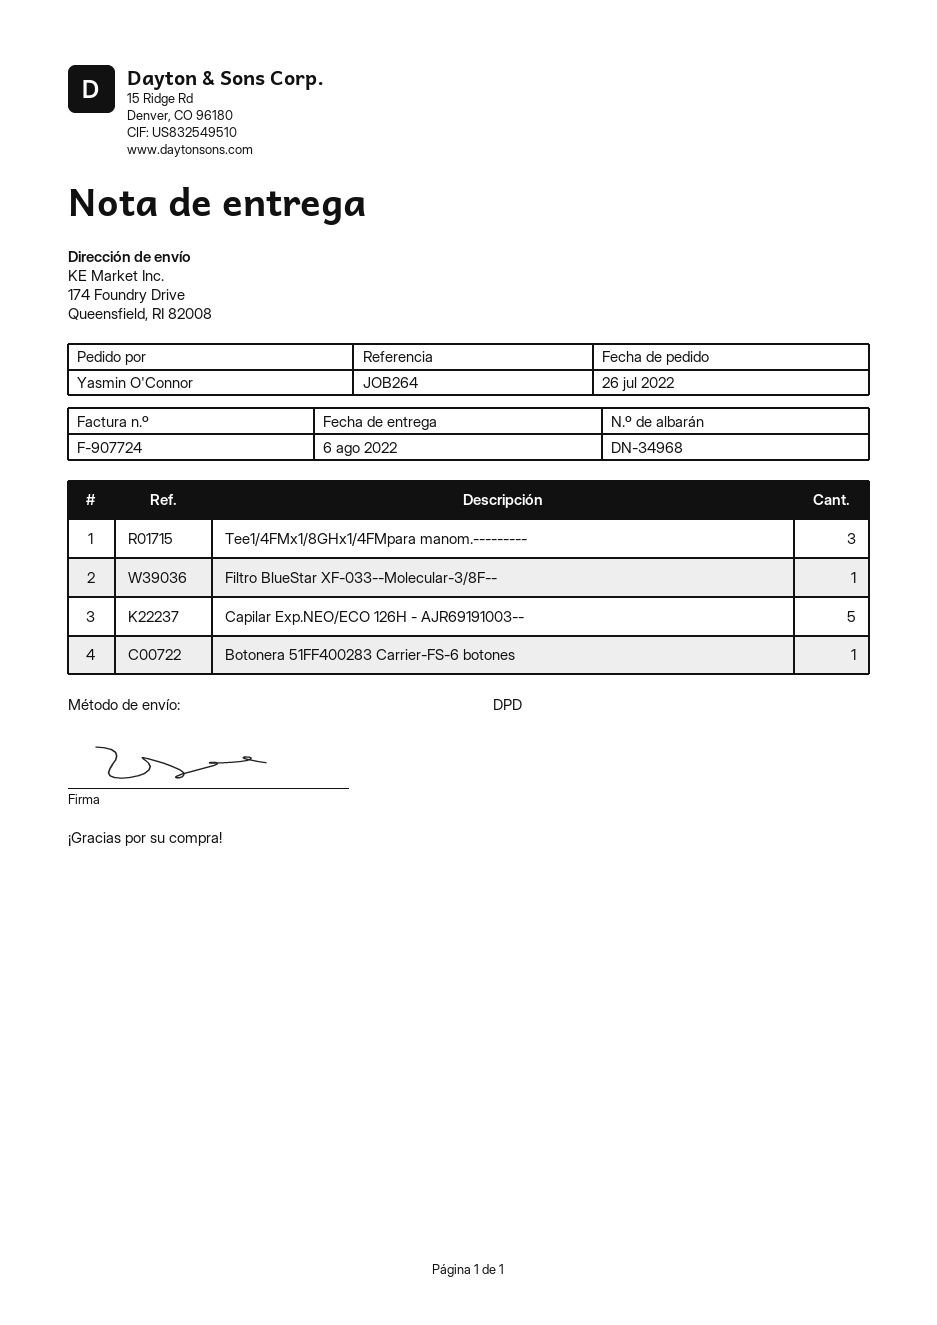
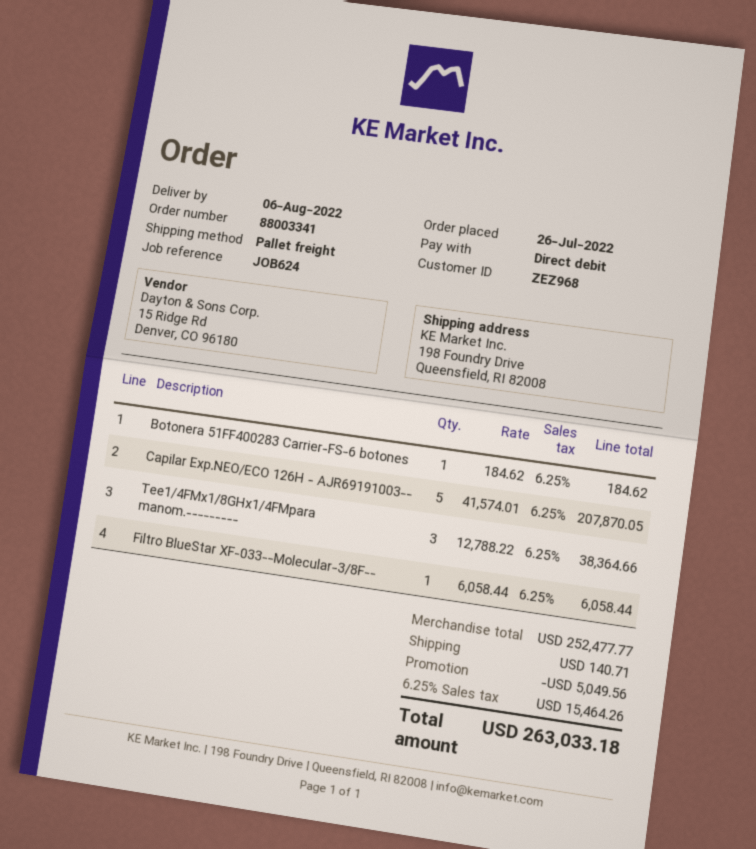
reference: JOB264 -> JOB624
shipping method: DPD -> pallet freight
ship to: 174 Foundry Drive, Queensfield, RI 82008 -> 198 Foundry Drive, Queensfield, RI 82008

